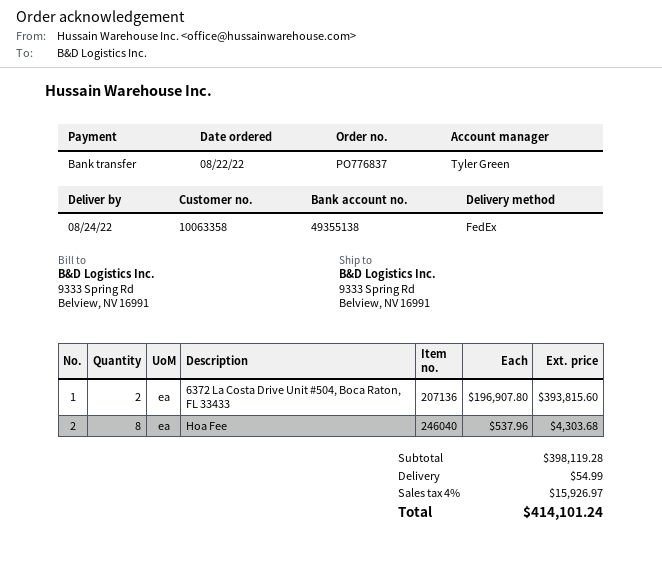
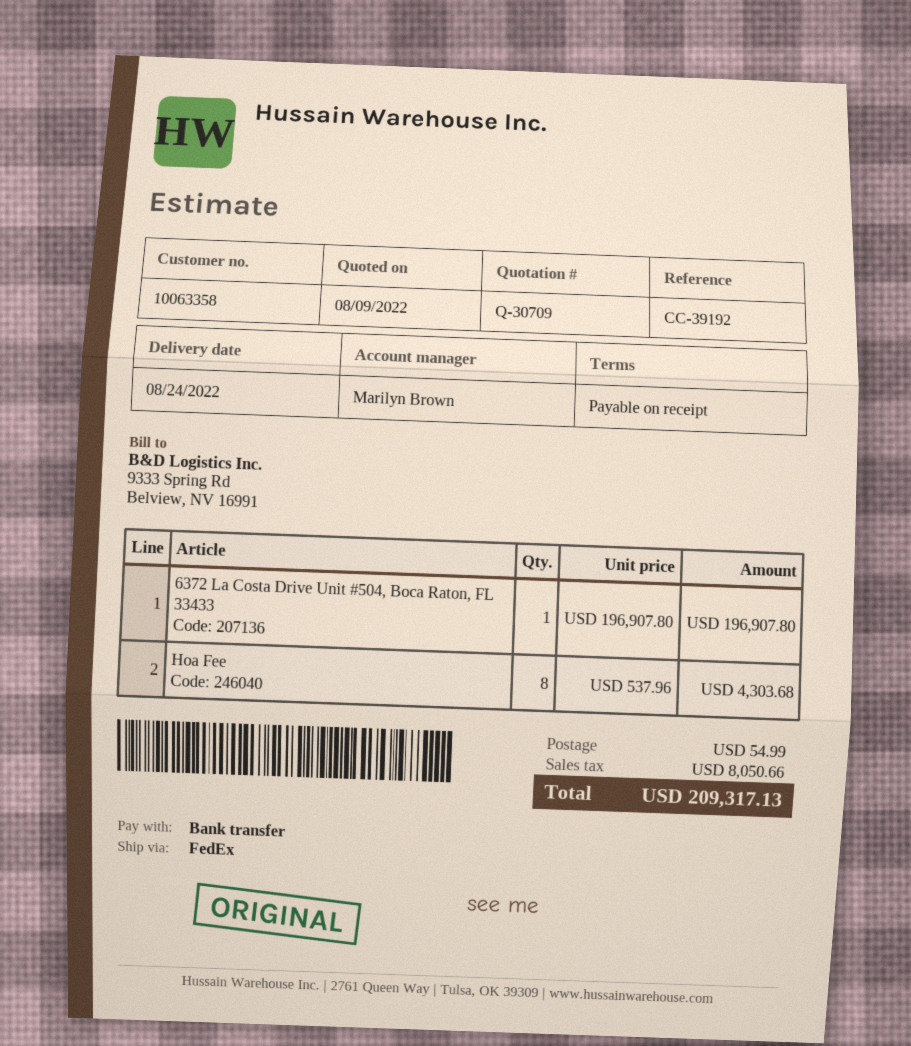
sales rep: Tyler Green -> Marilyn Brown
6372 La Costa Drive Unit #504, Boca Raton, FL 33433: 2 x 196907.80 = 393815.60 -> 1 x 196907.80 = 196907.80
tax: 15926.97 -> 8050.66
total: 414101.24 -> 209317.13

